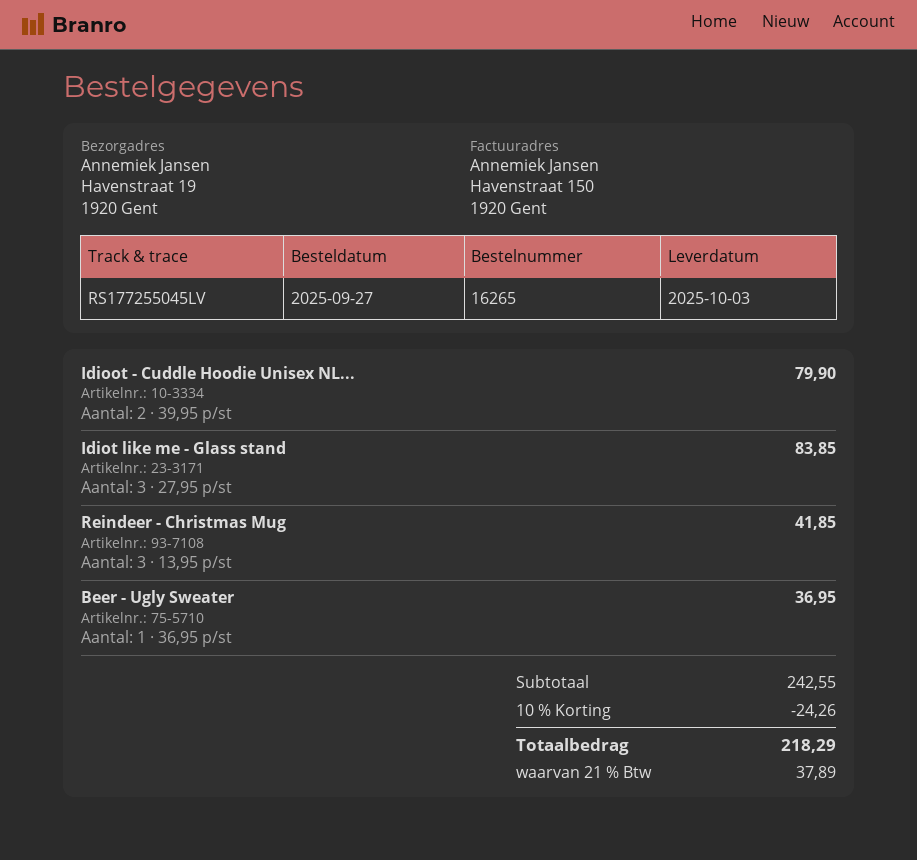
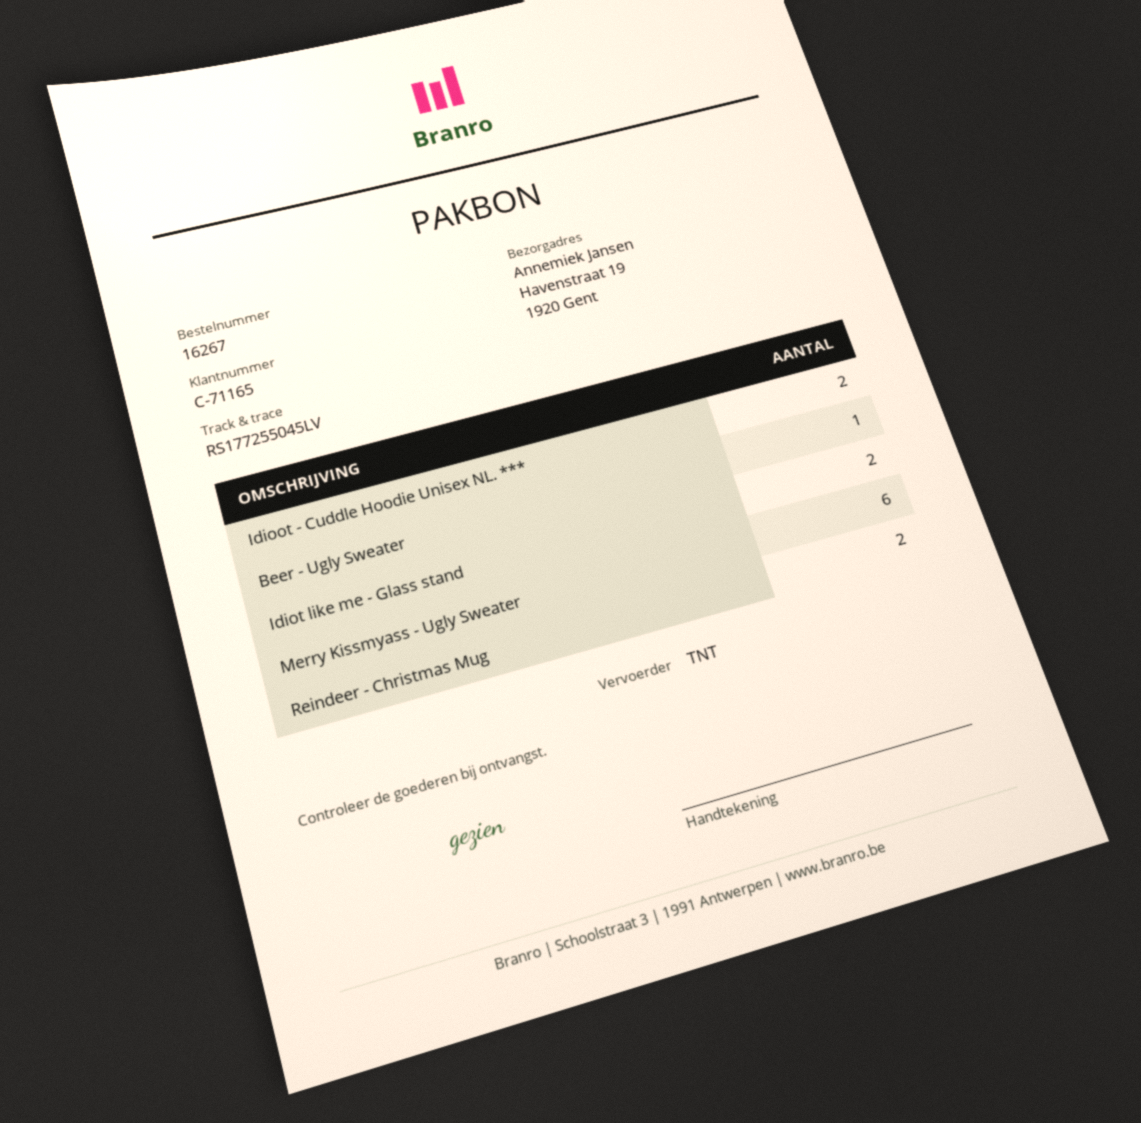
order number: 16265 -> 16267
Idiot like me - Glass stand: 3 -> 2
Reindeer - Christmas Mug: 3 -> 2
Merry Kissmyass - Ugly Sweater: none -> 6

